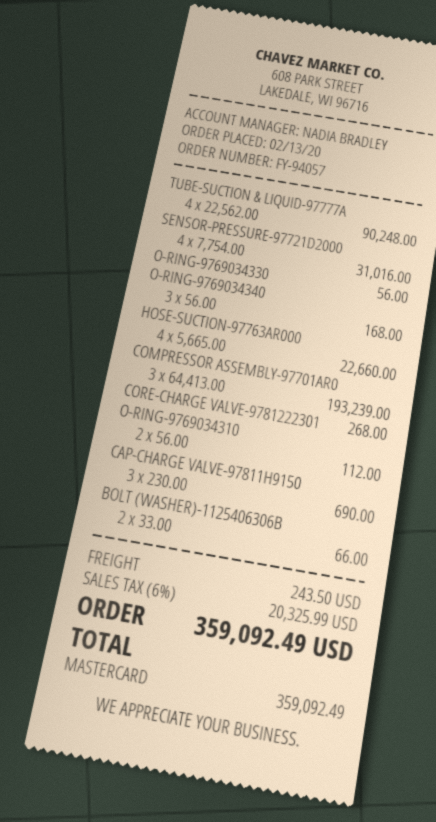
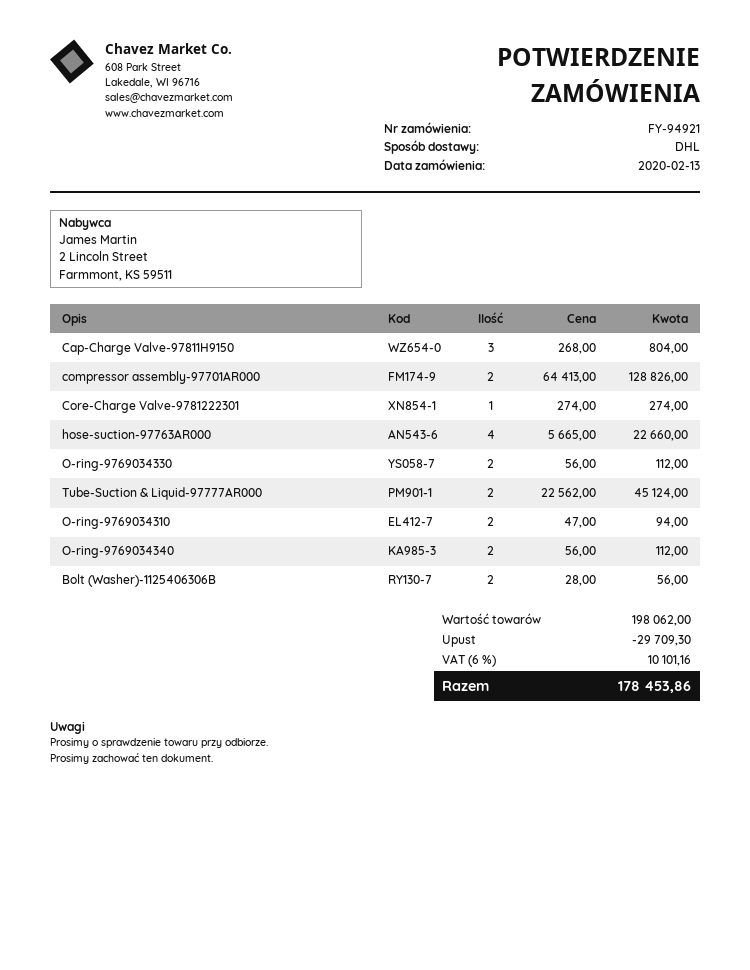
order number: FY-94057 -> FY-94921
TUBE-SUCTION & LIQUID-97777A: 4 x 22562.00 = 90248.00 -> 2 x 22562.00 = 45124.00
SENSOR-PRESSURE-97721D2000: 4 x 7754.00 = 31016.00 -> none
O-RING-9769034330: 1 x 56.00 = 56.00 -> 2 x 56.00 = 112.00
O-RING-9769034340: 3 x 56.00 = 168.00 -> 2 x 56.00 = 112.00
COMPRESSOR ASSEMBLY-97701AR0: 3 x 64413.00 = 193239.00 -> 2 x 64413.00 = 128826.00
CORE-CHARGE VALVE-9781222301: 1 x 268.00 = 268.00 -> 1 x 274.00 = 274.00
O-RING-9769034310: 2 x 56.00 = 112.00 -> 2 x 47.00 = 94.00
CAP-CHARGE VALVE-97811H9150: 3 x 230.00 = 690.00 -> 3 x 268.00 = 804.00
BOLT (WASHER)-1125406306B: 2 x 33.00 = 66.00 -> 2 x 28.00 = 56.00
discount: none -> 29709.30
shipping: 243.50 -> none
tax: 6% = 20325.99 -> 6% = 10101.16
total: 359092.49 -> 178453.86

